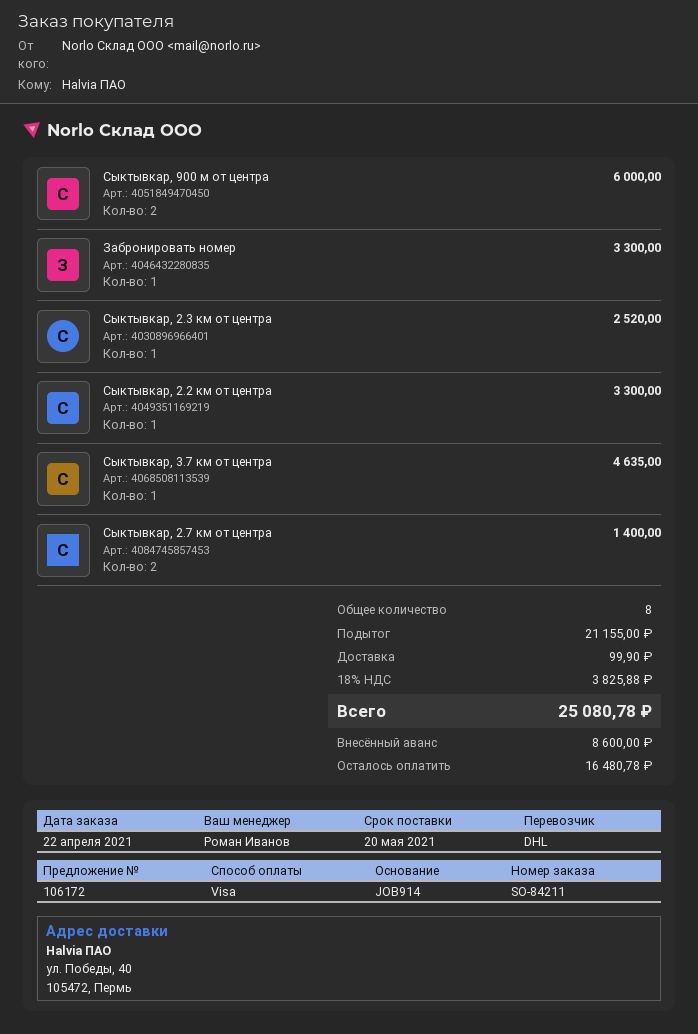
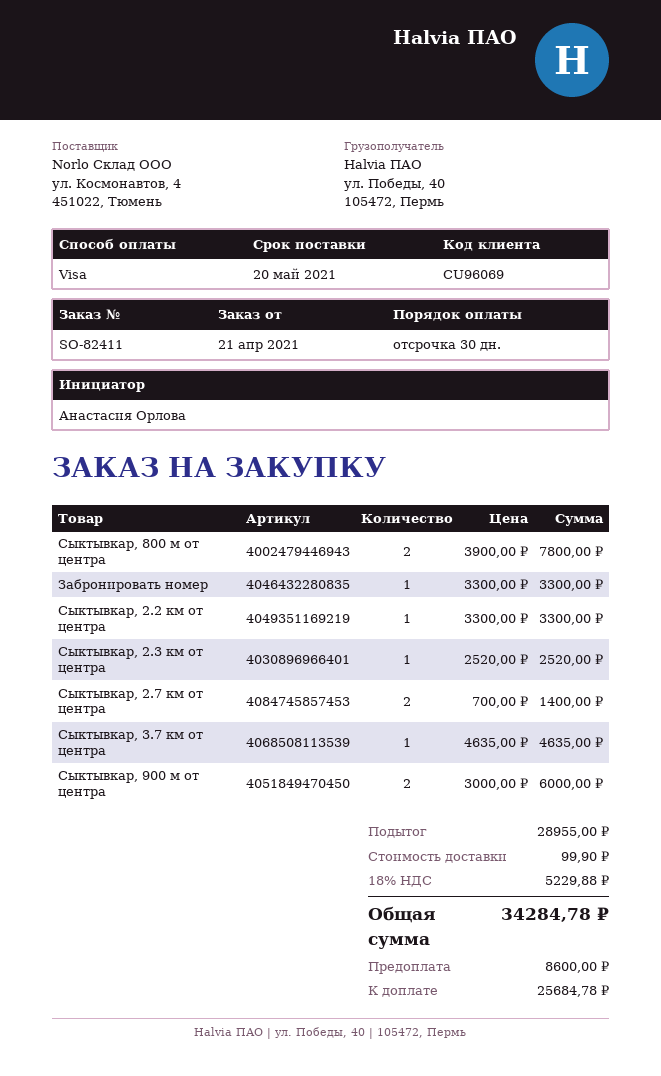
order number: SO-84211 -> SO-82411
order date: 2021-04-22 -> 2021-04-21
Сыктывкар, 800 м от центра: none -> 2 for 7800.00
subtotal: 21155.00 -> 28955.00
tax: 18% = 3825.88 -> 18% = 5229.88
total: 25080.78 -> 34284.78
balance: 16480.78 -> 25684.78

